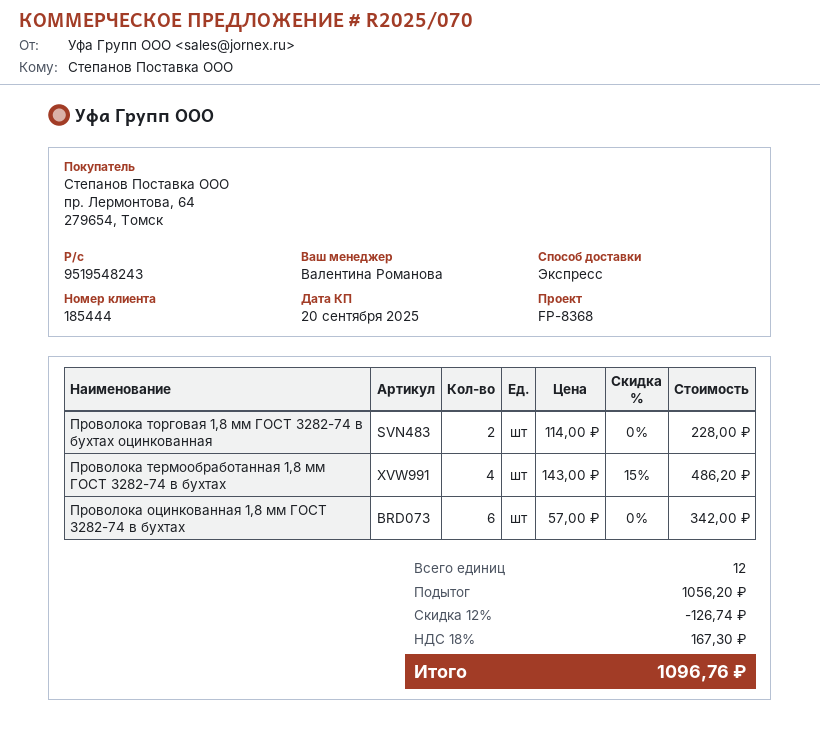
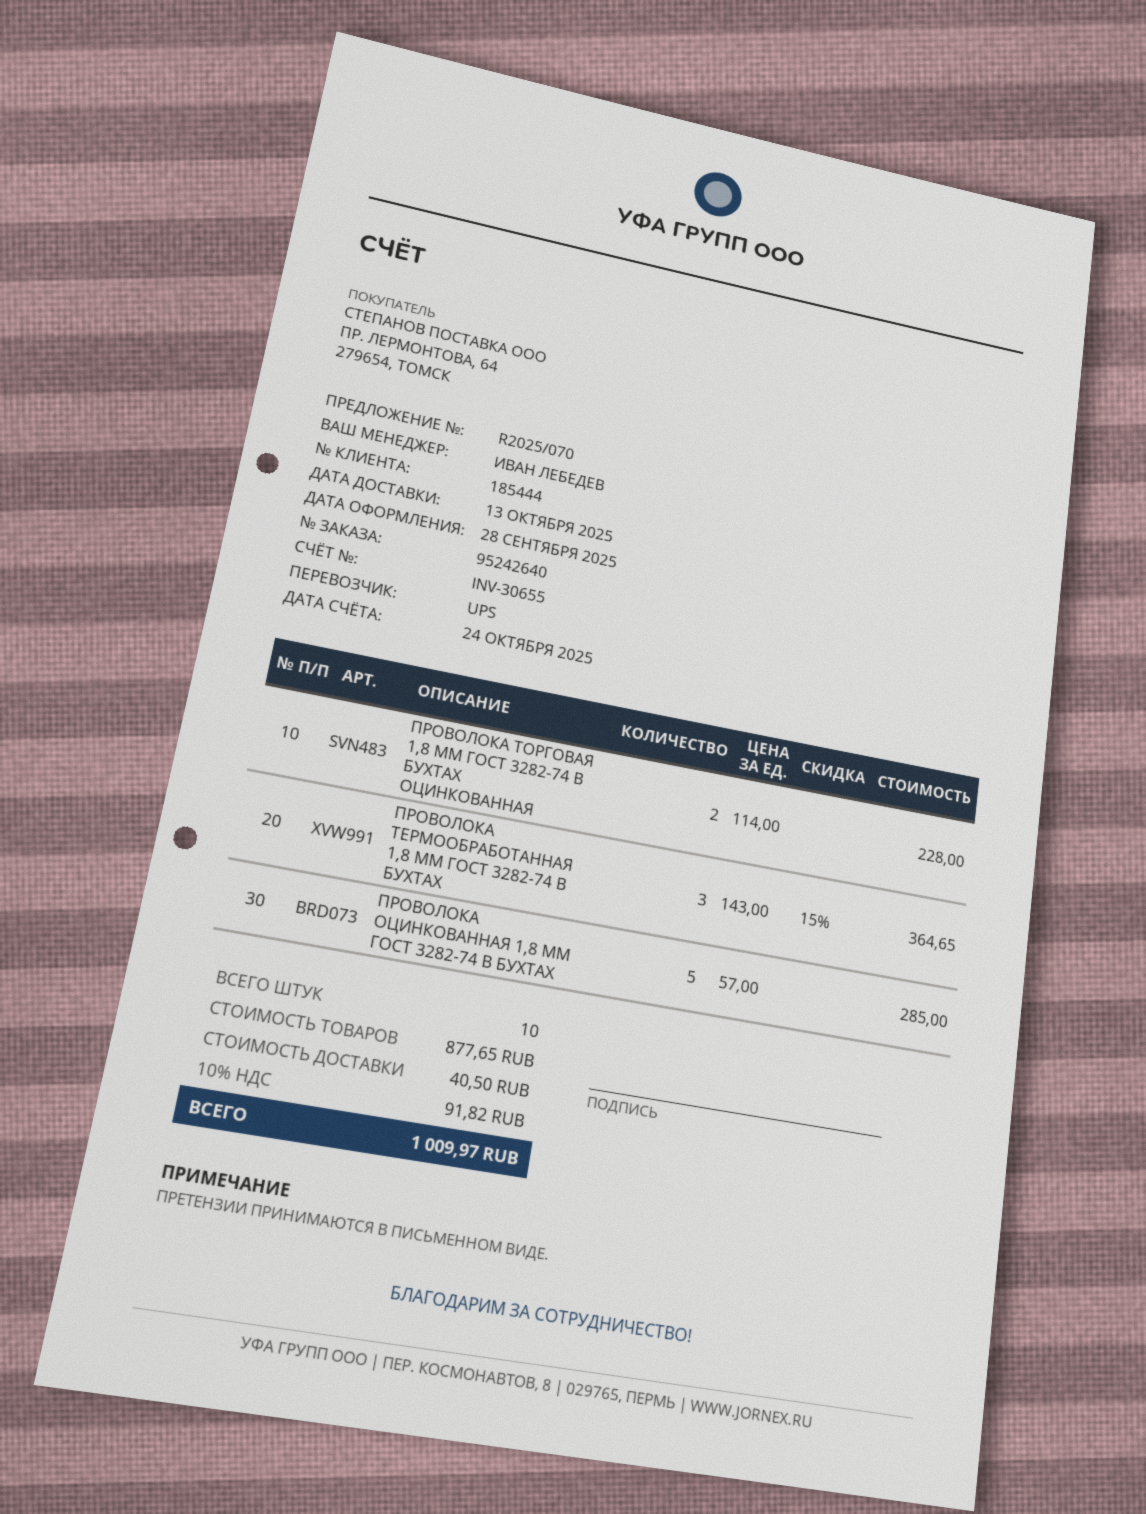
sales rep: Валентина Романова -> ИВАН ЛЕБЕДЕВ
shipping method: express -> UPS
Проволока термообработанная 1,8 мм ГОСТ 3282-74 в бухтах: 4 x 143.00 - 15% = 486.20 -> 3 x 143.00 - 15% = 364.65
Проволока оцинкованная 1,8 мм ГОСТ 3282-74 в бухтах: 6 x 57.00 = 342.00 -> 5 x 57.00 = 285.00
total quantity: 12 -> 10
subtotal: 1056.20 -> 877.65
discount: 12% = 126.74 -> none
shipping: none -> 40.50
tax: 18% = 167.30 -> 10% = 91.82
total: 1096.76 -> 1009.97

